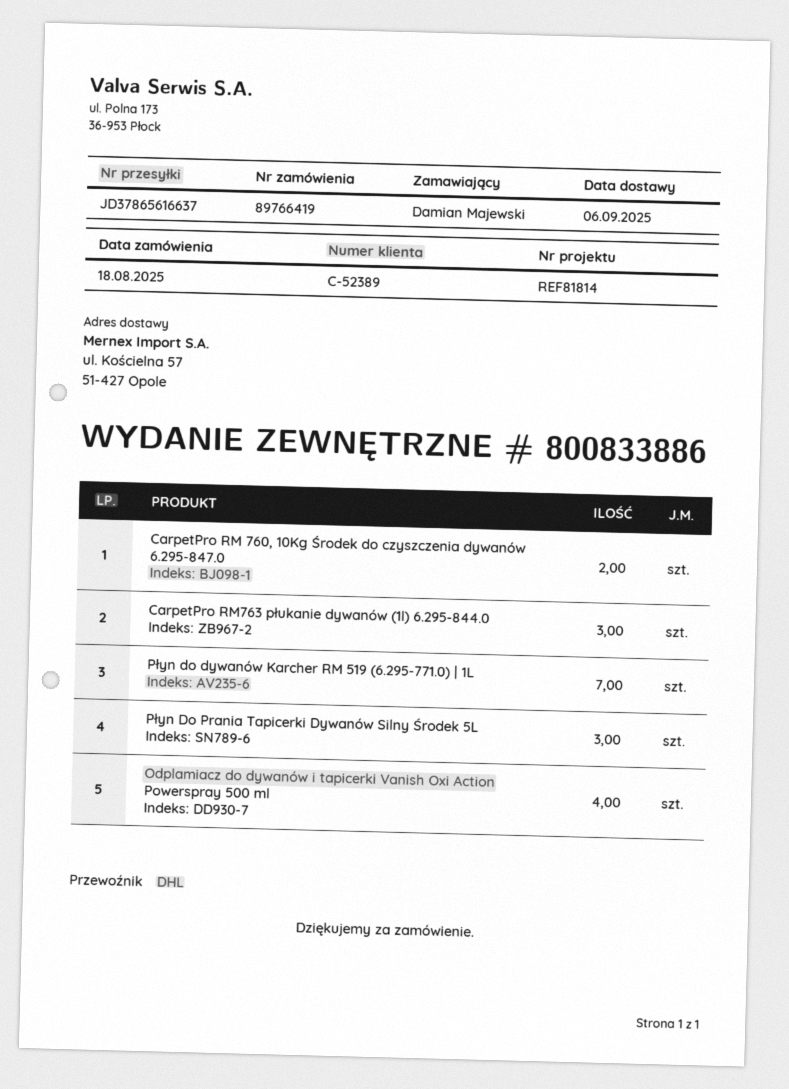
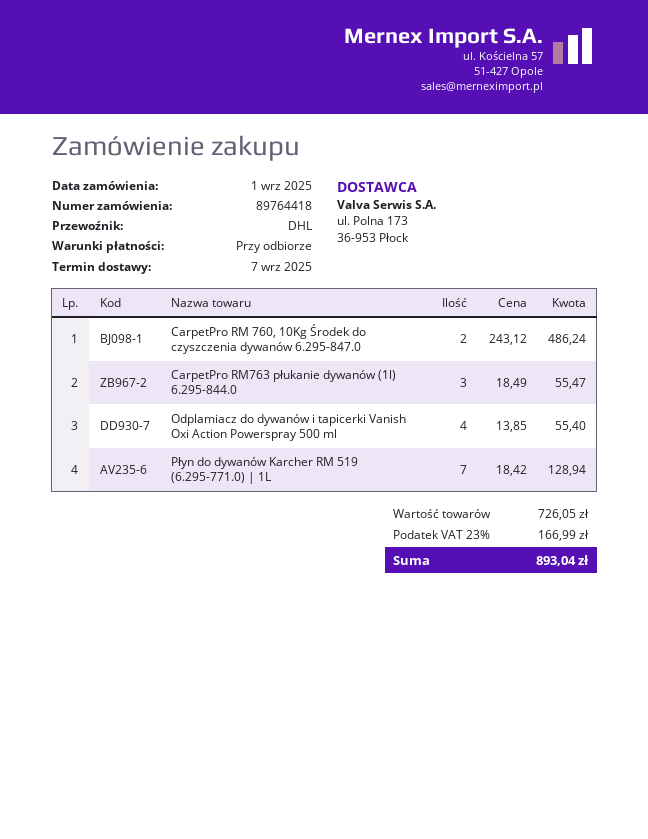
order number: 89766419 -> 89764418
order date: 2025-08-18 -> 2025-09-01
delivery date: 2025-09-06 -> 2025-09-07
Płyn Do Prania Tapicerki Dywanów Silny Środek 5L: 3 -> none

